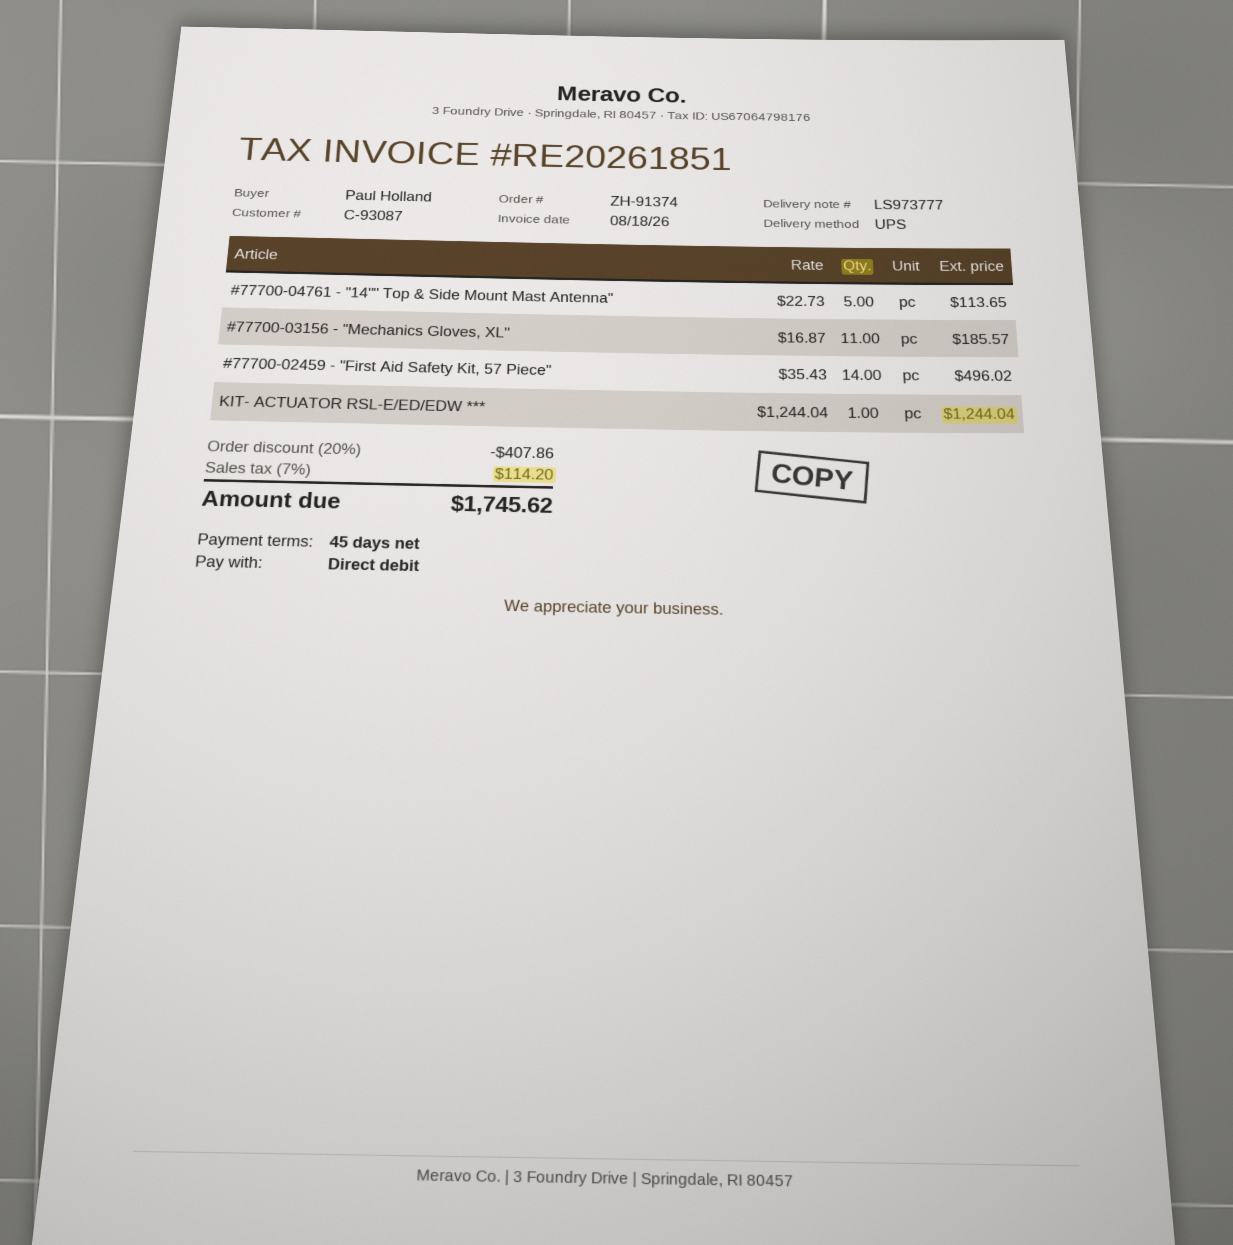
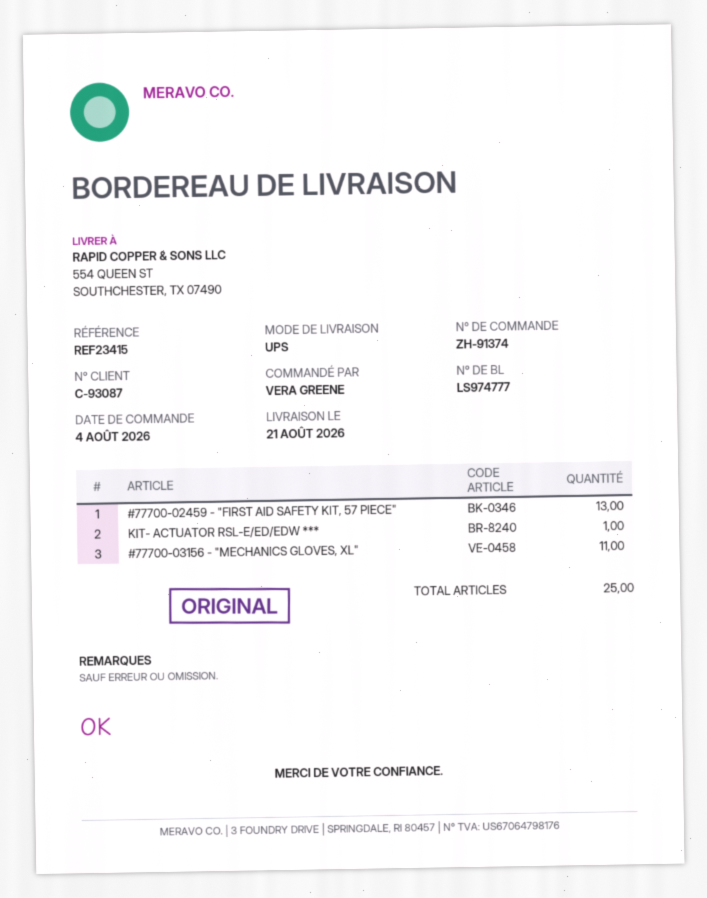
delivery note number: LS973777 -> LS974777
ordered by: Paul Holland -> VERA GREENE
#77700-04761 - "14"" Top & Side Mount Mast Antenna": 5 -> none
#77700-02459 - "First Aid Safety Kit, 57 Piece": 14 -> 13

